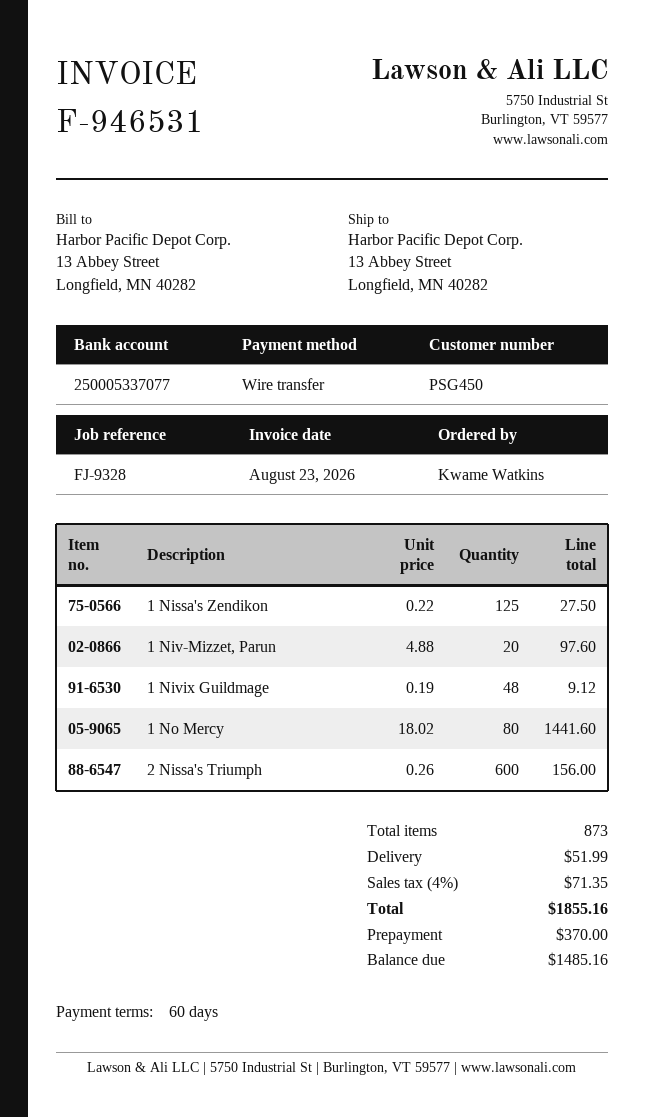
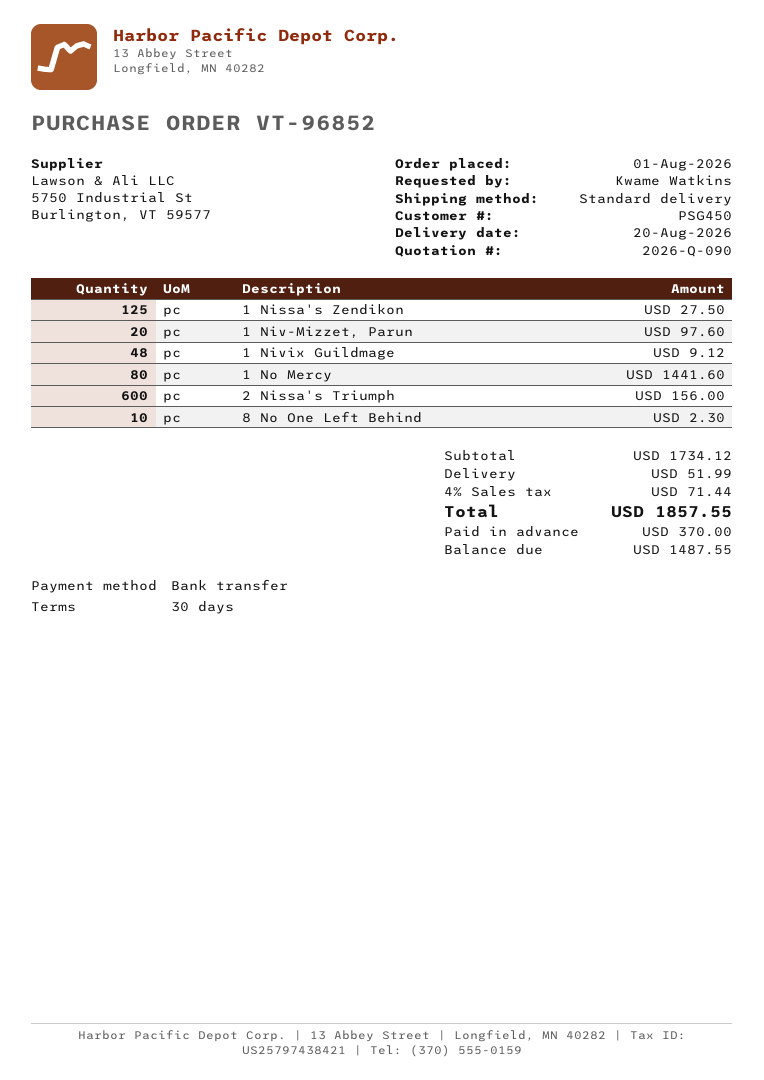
payment terms: 60 days -> 30 days
8 No One Left Behind: none -> 10 for 2.30
tax: 4% = 71.35 -> 4% = 71.44
total: 1855.16 -> 1857.55
balance: 1485.16 -> 1487.55

